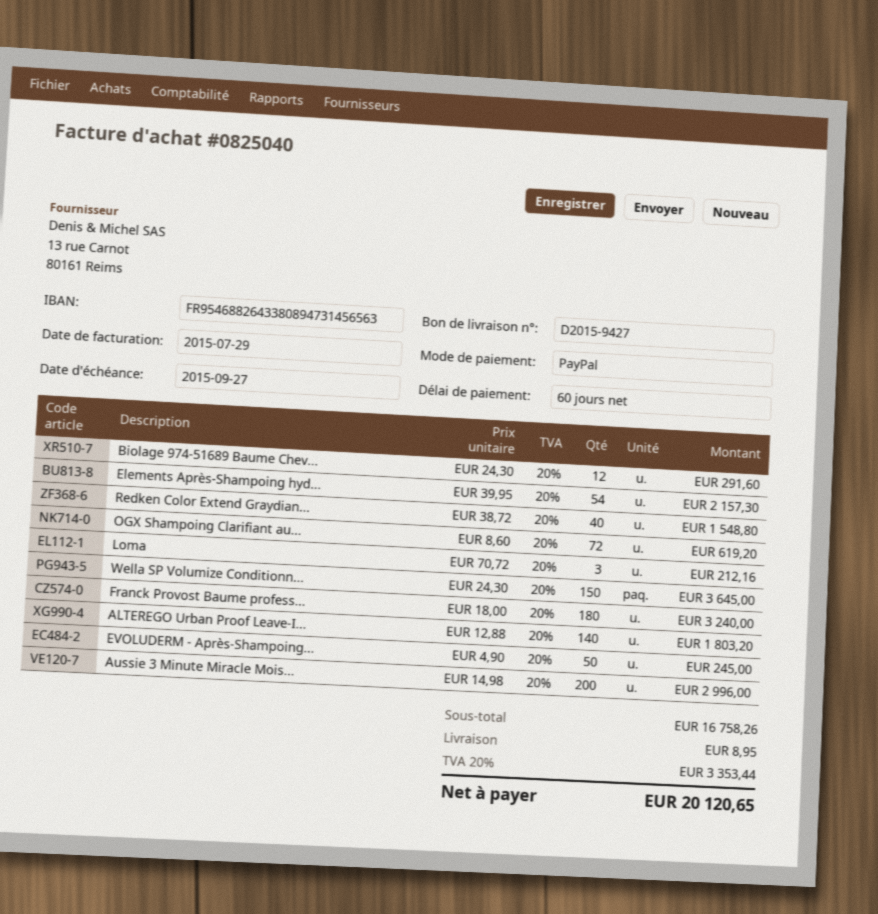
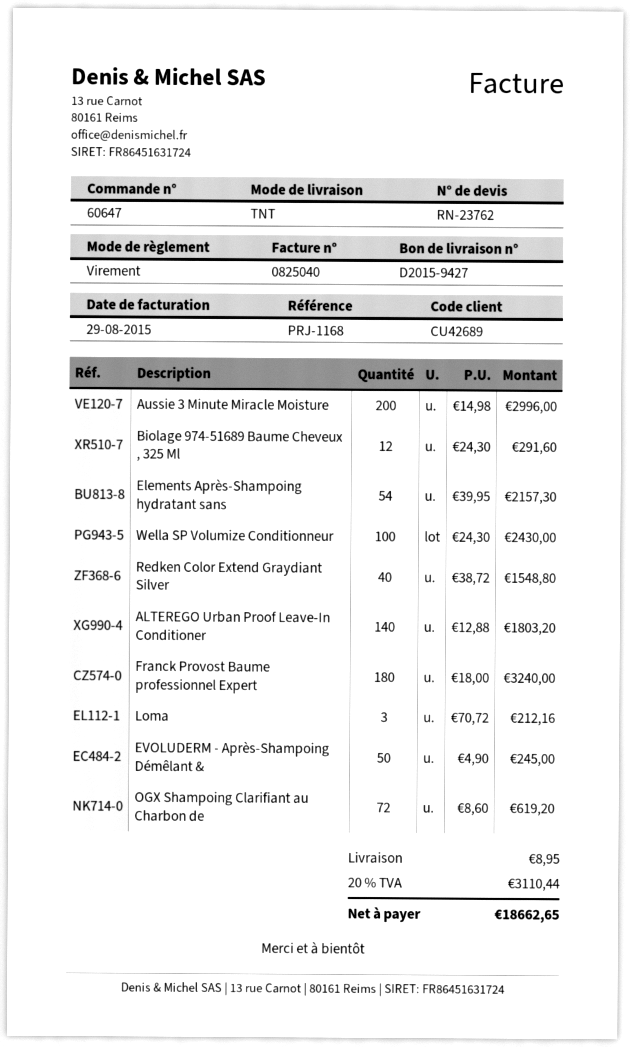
invoice date: 2015-07-29 -> 2015-08-29
payment method: PayPal -> bank transfer
Wella SP Volumize Conditionn...: 150 x 24.30 = 3645.00 -> 100 x 24.30 = 2430.00
tax: 20% = 3353.44 -> 20% = 3110.44
total: 20120.65 -> 18662.65

